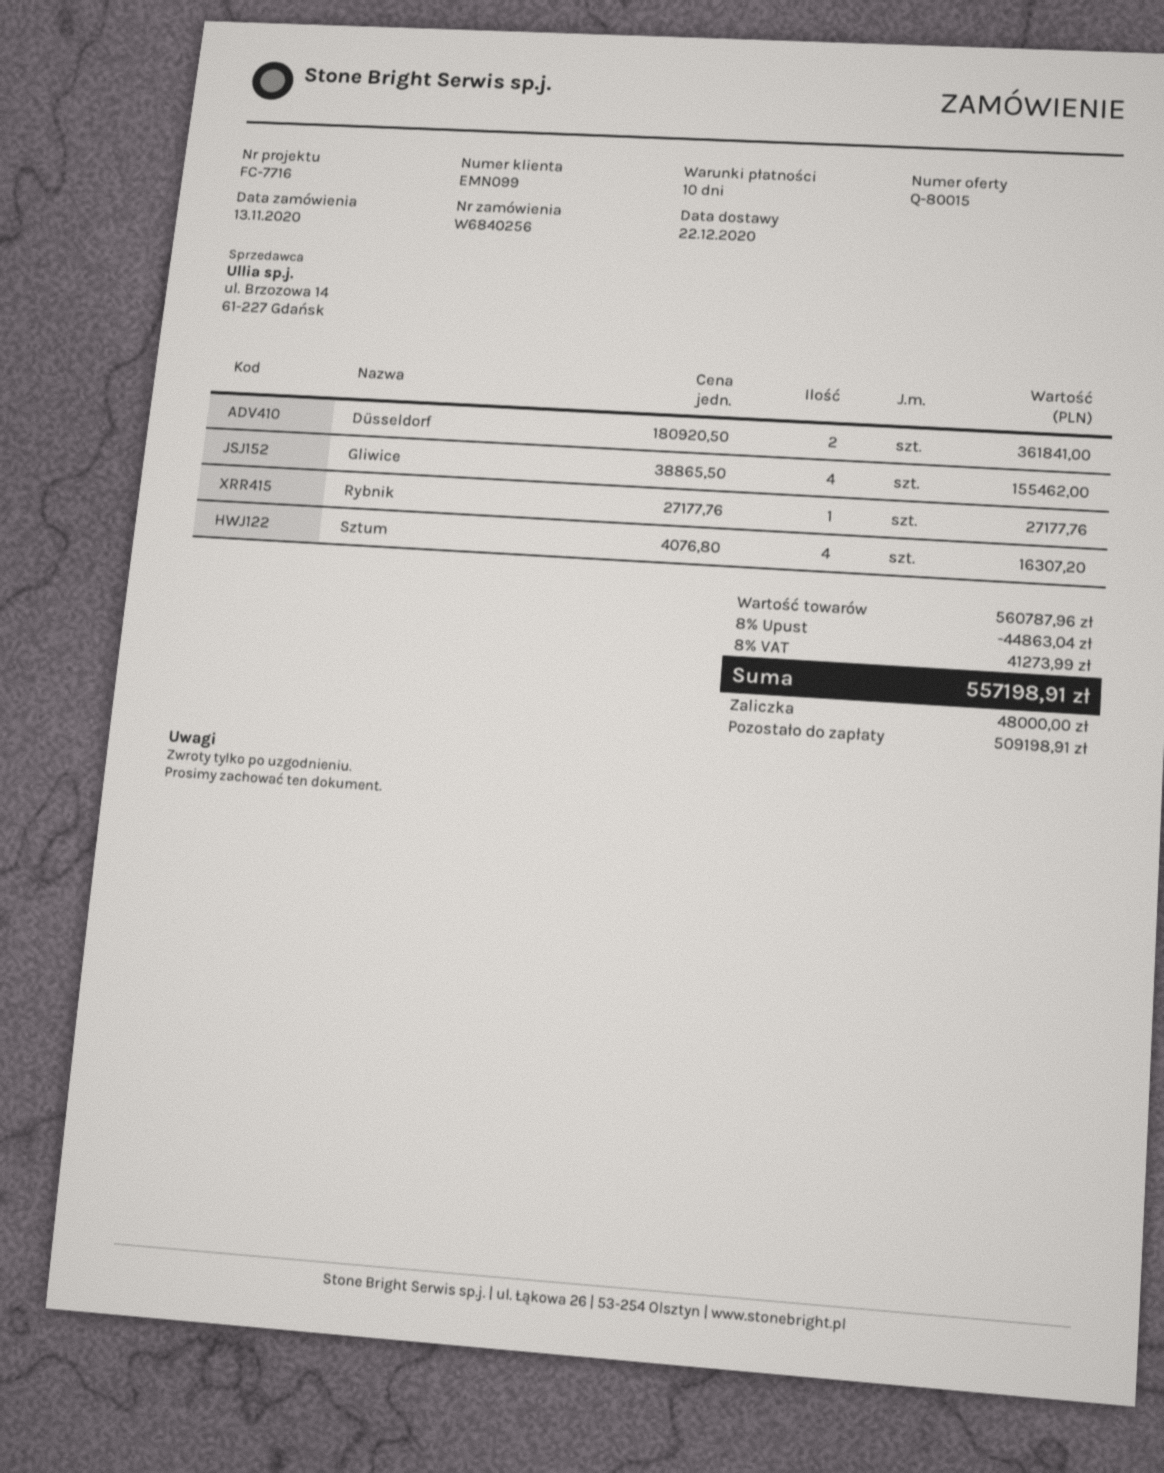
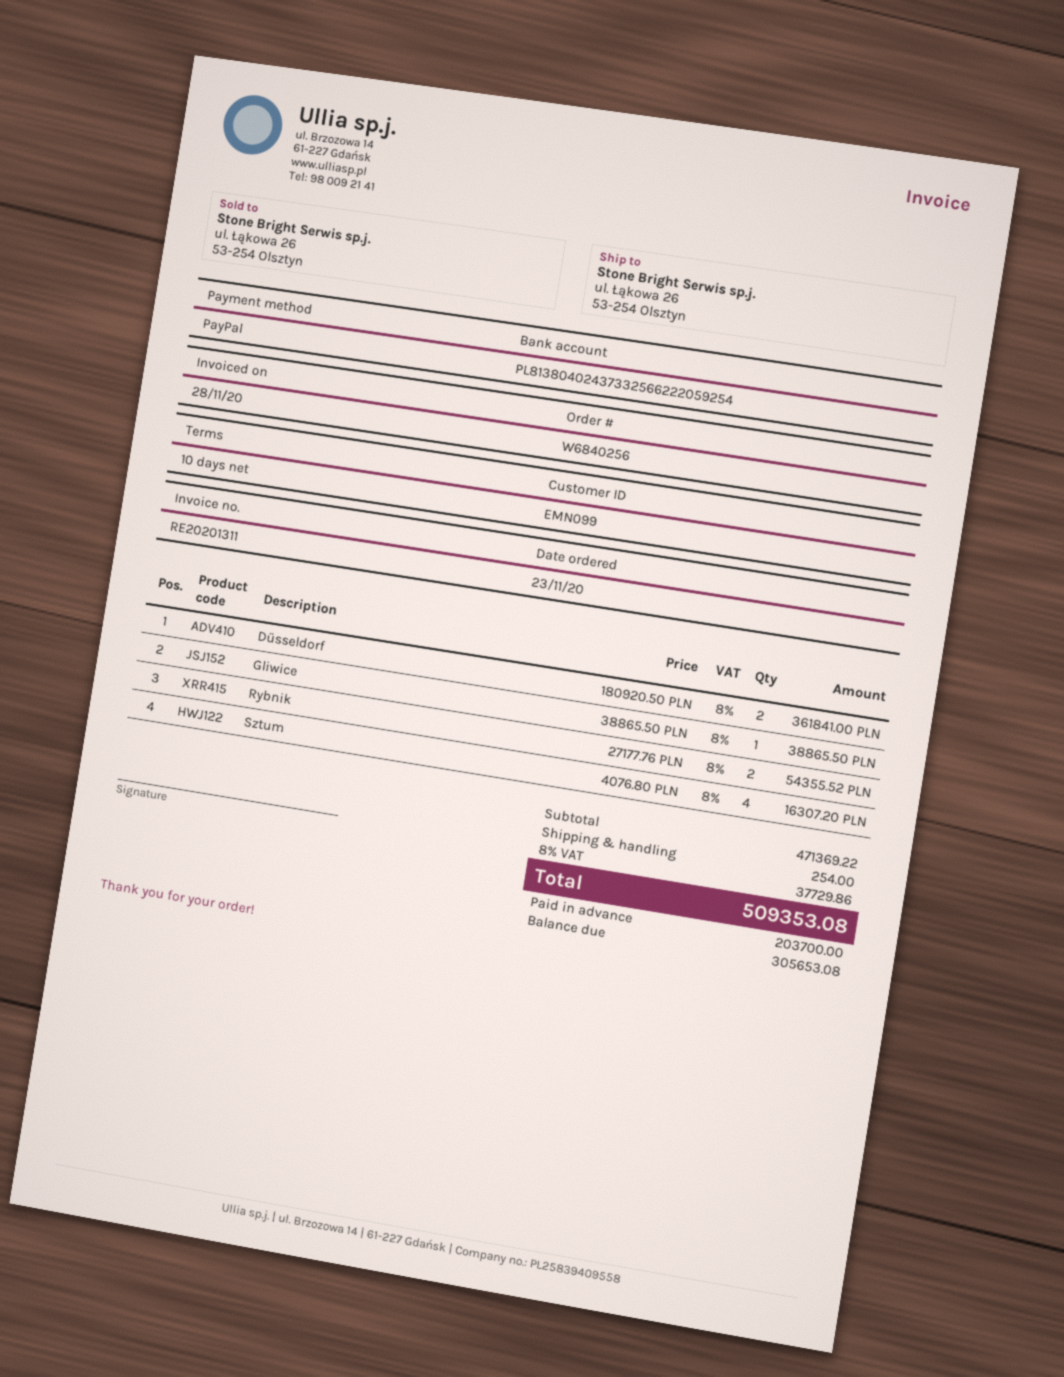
order date: 2020-11-13 -> 2020-11-23
Gliwice: 4 x 38865.50 = 155462.00 -> 1 x 38865.50 = 38865.50
Rybnik: 1 x 27177.76 = 27177.76 -> 2 x 27177.76 = 54355.52
subtotal: 560787.96 -> 471369.22
discount: 8% = 44863.04 -> none
shipping: none -> 254.00
tax: 8% = 41273.99 -> 8% = 37729.86
total: 557198.91 -> 509353.08
deposit: 48000.00 -> 203700.00
balance: 509198.91 -> 305653.08

